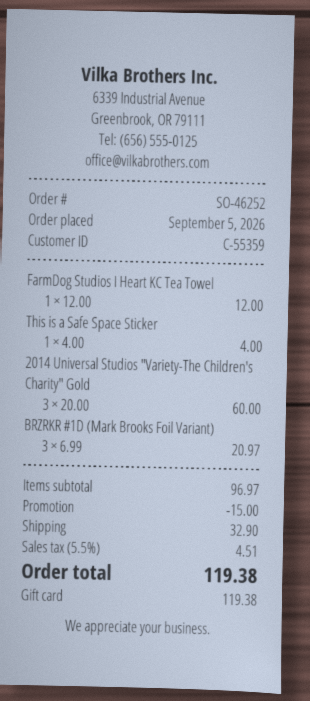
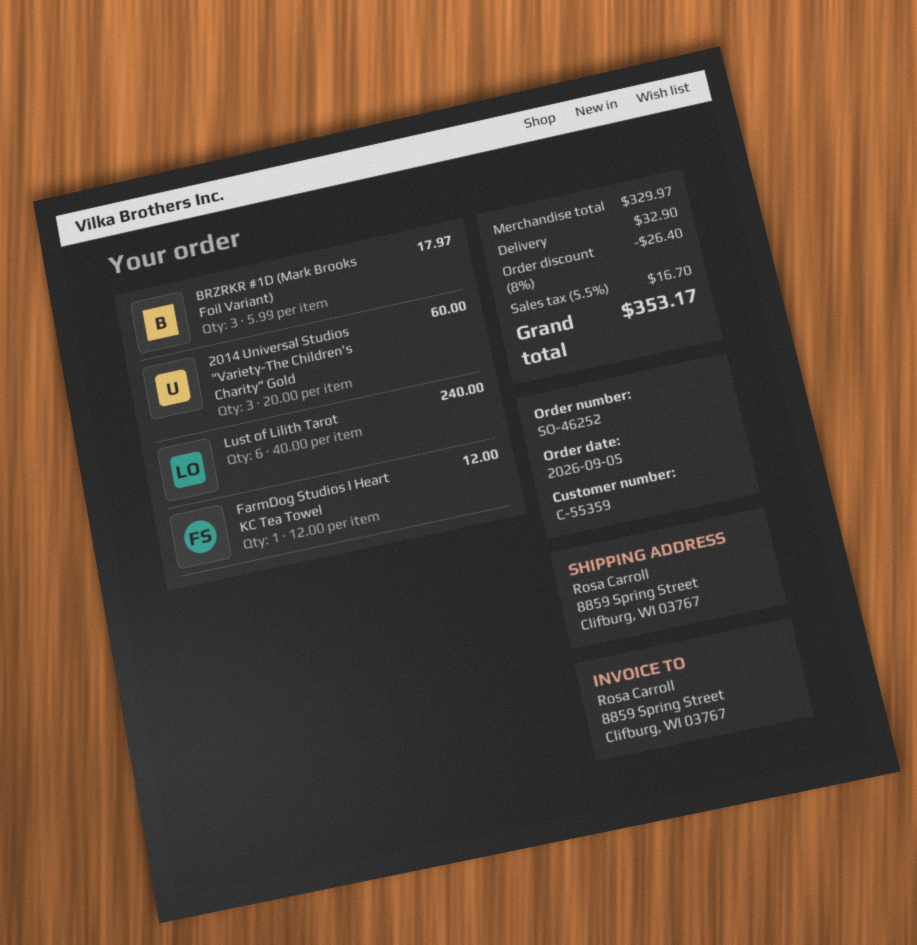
This is a Safe Space Sticker: 1 x 4.00 = 4.00 -> none
BRZRKR #1D (Mark Brooks Foil Variant): 3 x 6.99 = 20.97 -> 3 x 5.99 = 17.97
Lust of Lilith Tarot: none -> 6 x 40.00 = 240.00
subtotal: 96.97 -> 329.97
discount: 15.00 -> 26.40
tax: 5.5% = 4.51 -> 5.5% = 16.70
total: 119.38 -> 353.17

